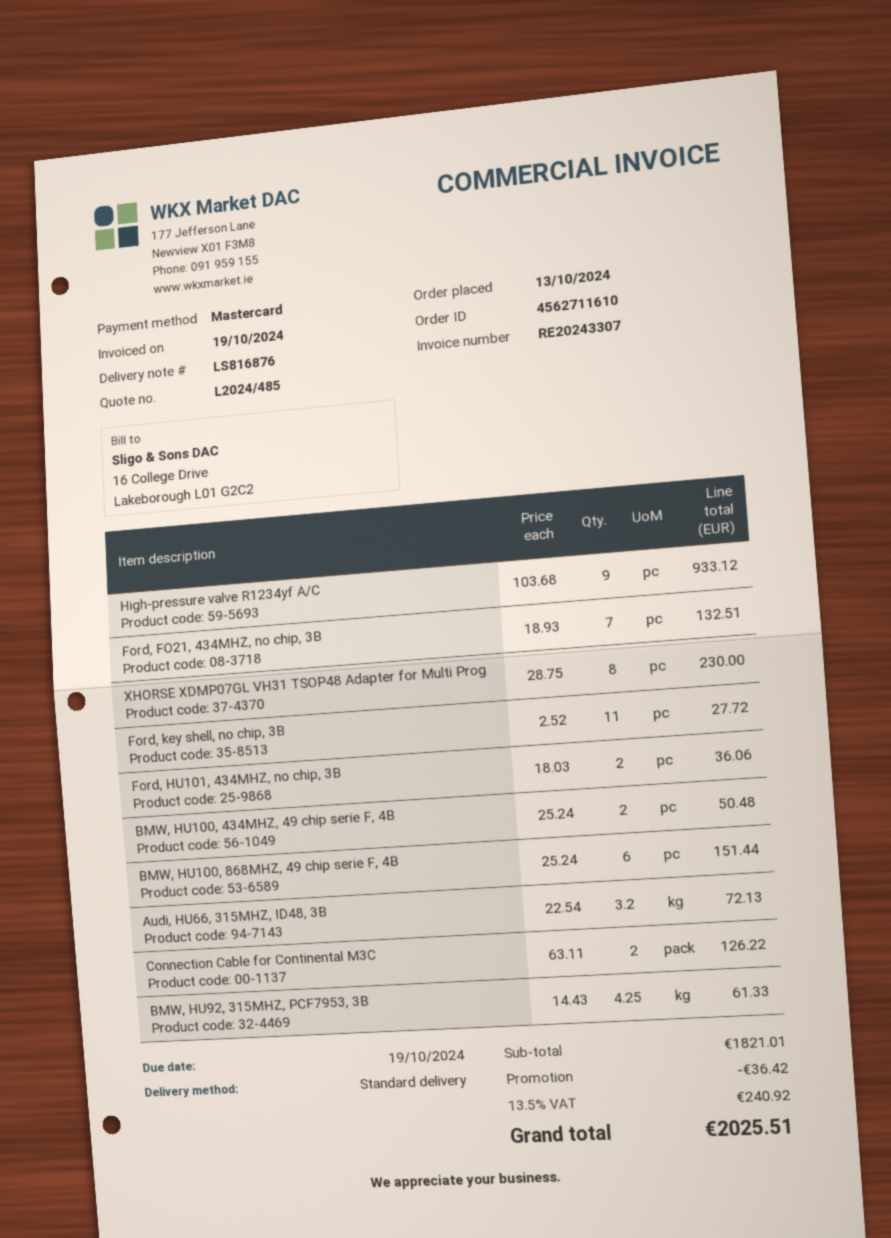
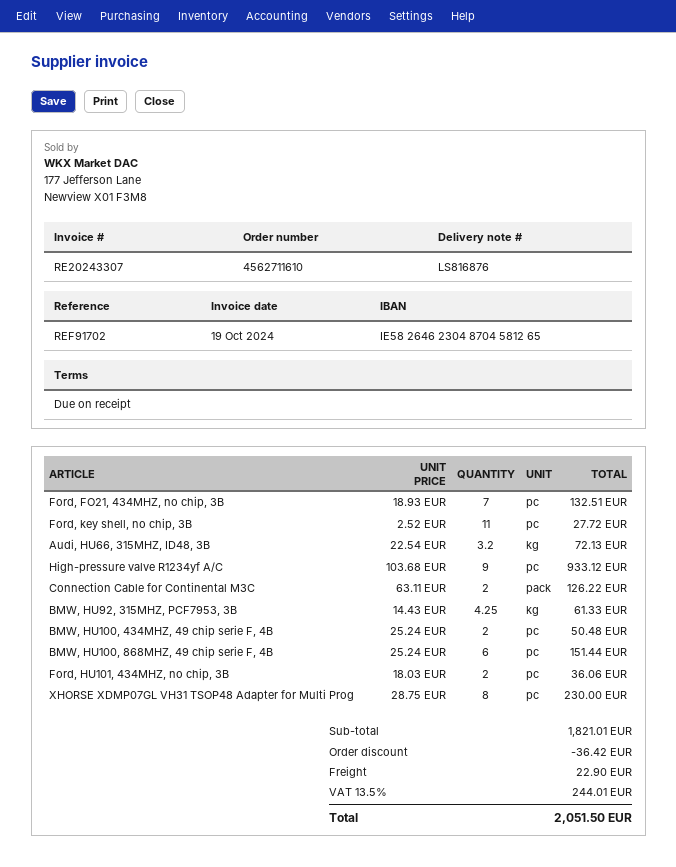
shipping: none -> 22.90
tax: 13.5% = 240.92 -> 13.5% = 244.01
total: 2025.51 -> 2051.50

